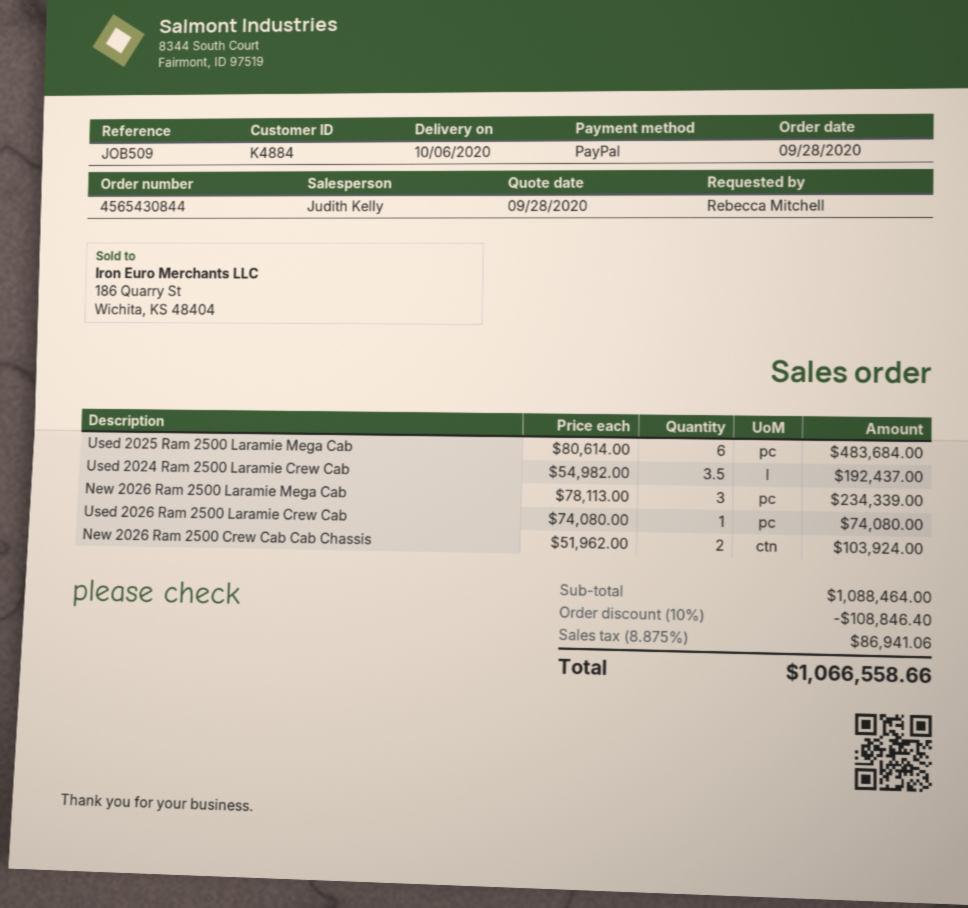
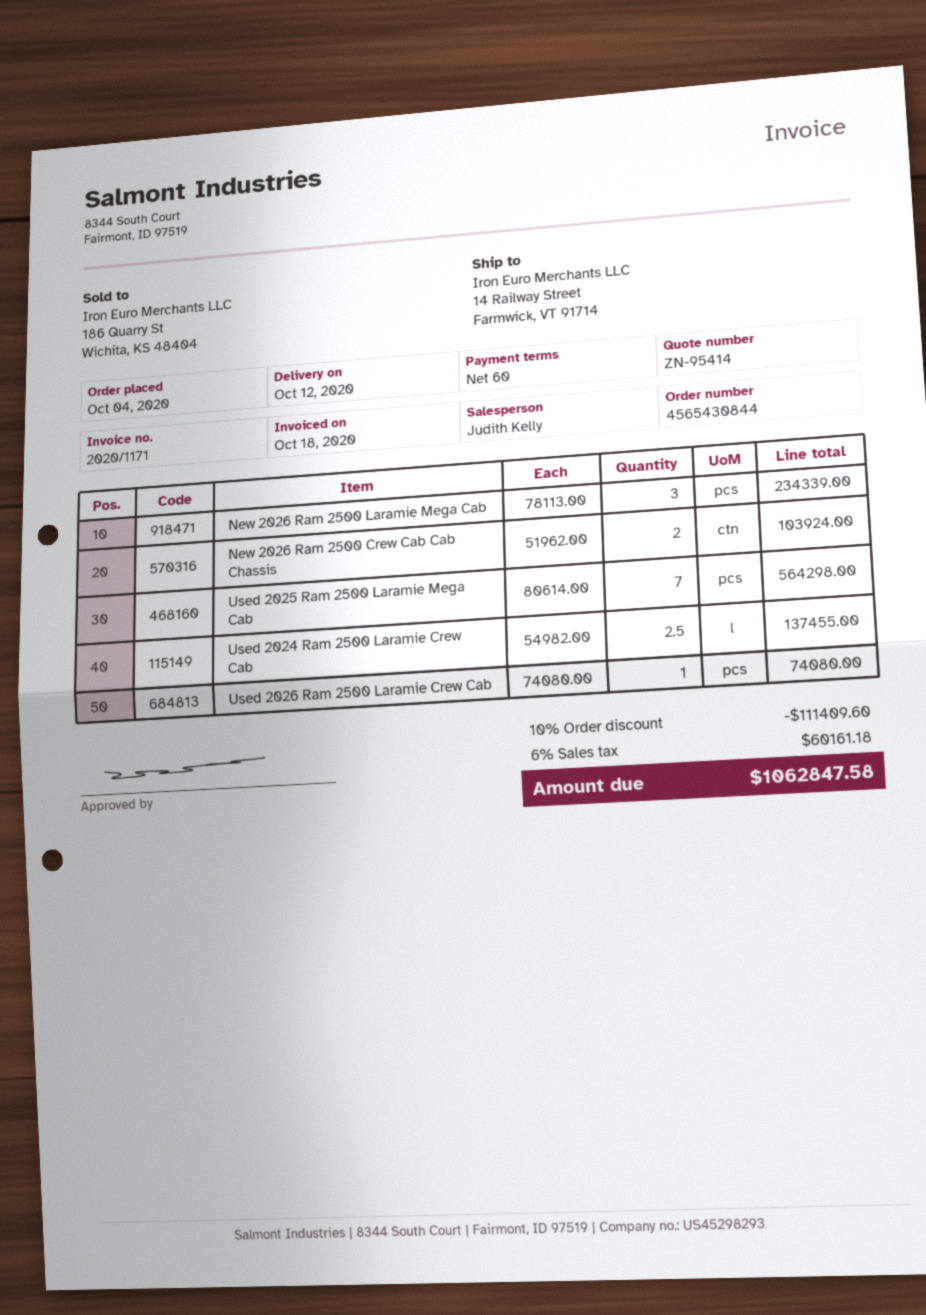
order date: 2020-09-28 -> 2020-10-04
delivery date: 2020-10-06 -> 2020-10-12
Used 2025 Ram 2500 Laramie Mega Cab: 6 x 80614.00 = 483684.00 -> 7 x 80614.00 = 564298.00
Used 2024 Ram 2500 Laramie Crew Cab: 3.5 x 54982.00 = 192437.00 -> 2.5 x 54982.00 = 137455.00
discount: 10% = 108846.40 -> 10% = 111409.60
tax: 8.875% = 86941.06 -> 6% = 60161.18
total: 1066558.66 -> 1062847.58

